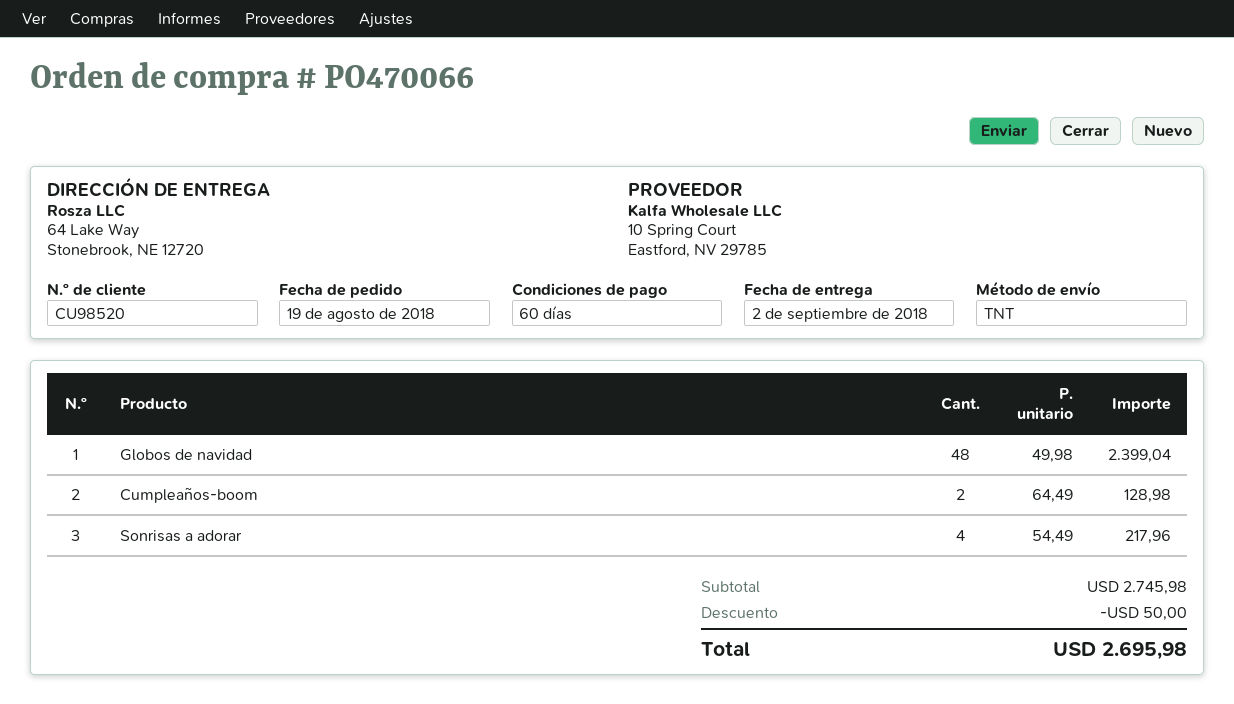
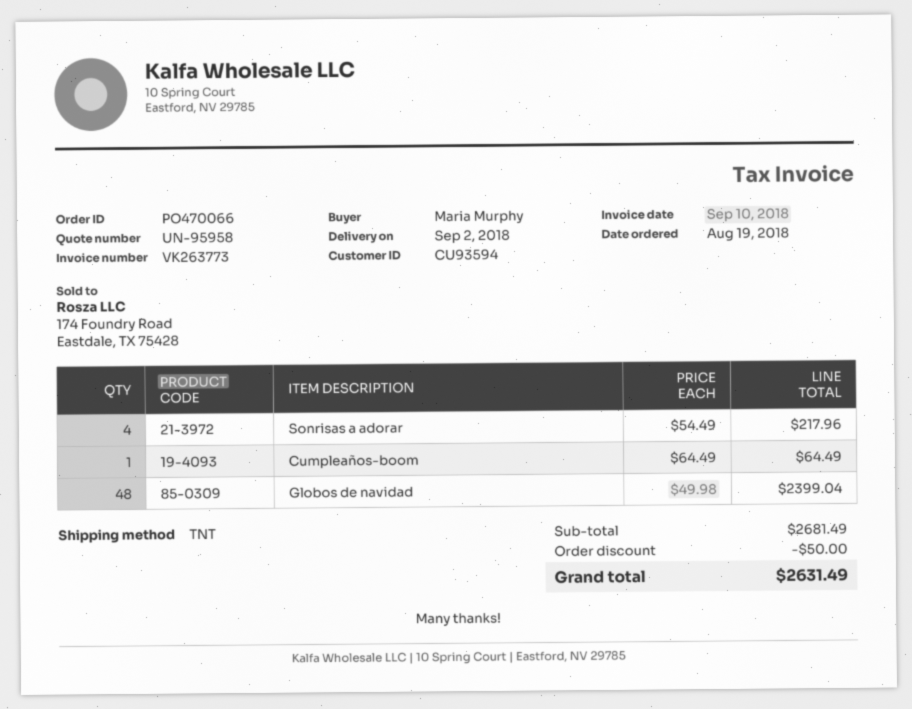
customer number: CU98520 -> CU93594
Cumpleaños-boom: 2 x 64.49 = 128.98 -> 1 x 64.49 = 64.49
subtotal: 2745.98 -> 2681.49
total: 2695.98 -> 2631.49

